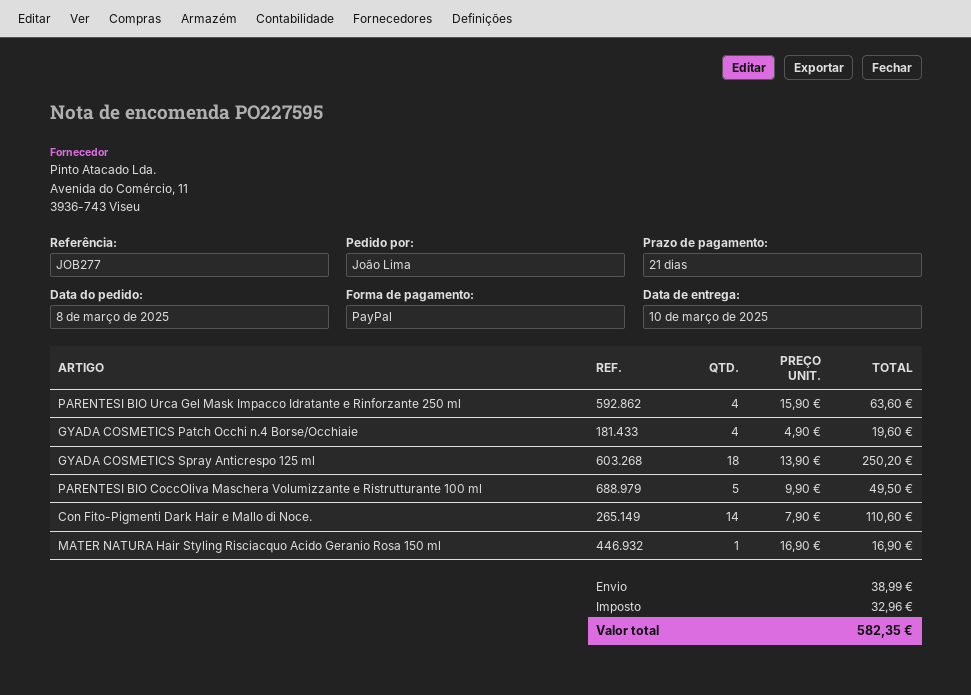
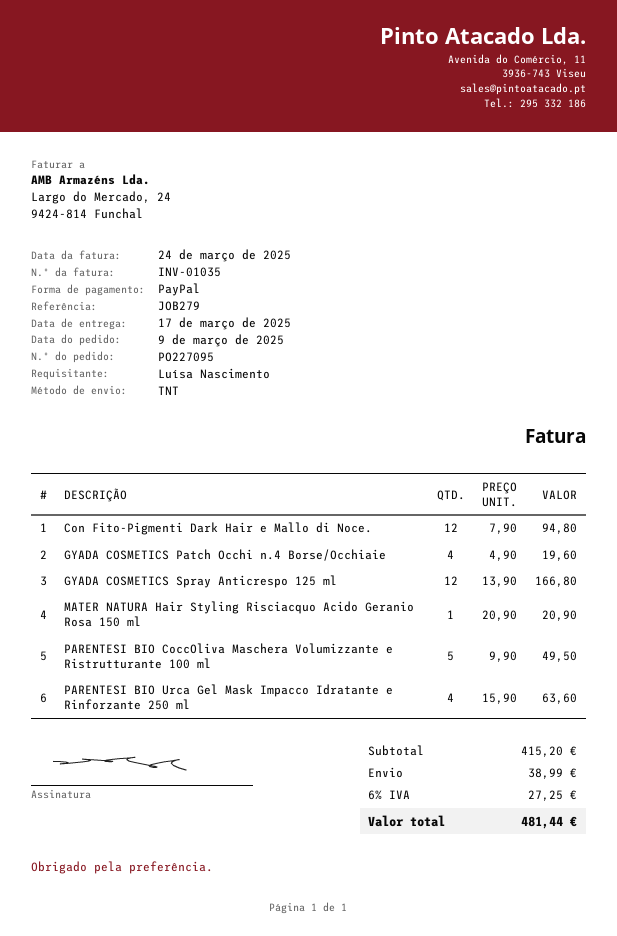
order number: PO227595 -> PO227095
order date: 2025-03-08 -> 2025-03-09
delivery date: 2025-03-10 -> 2025-03-17
reference: JOB277 -> JOB279
ordered by: João Lima -> Luísa Nascimento
GYADA COSMETICS Spray Anticrespo 125 ml: 18 x 13.90 = 250.20 -> 12 x 13.90 = 166.80
Con Fito-Pigmenti Dark Hair e Mallo di Noce.: 14 x 7.90 = 110.60 -> 12 x 7.90 = 94.80
MATER NATURA Hair Styling Risciacquo Acido Geranio Rosa 150 ml: 1 x 16.90 = 16.90 -> 1 x 20.90 = 20.90
tax: 32.96 -> 27.25
total: 582.35 -> 481.44

